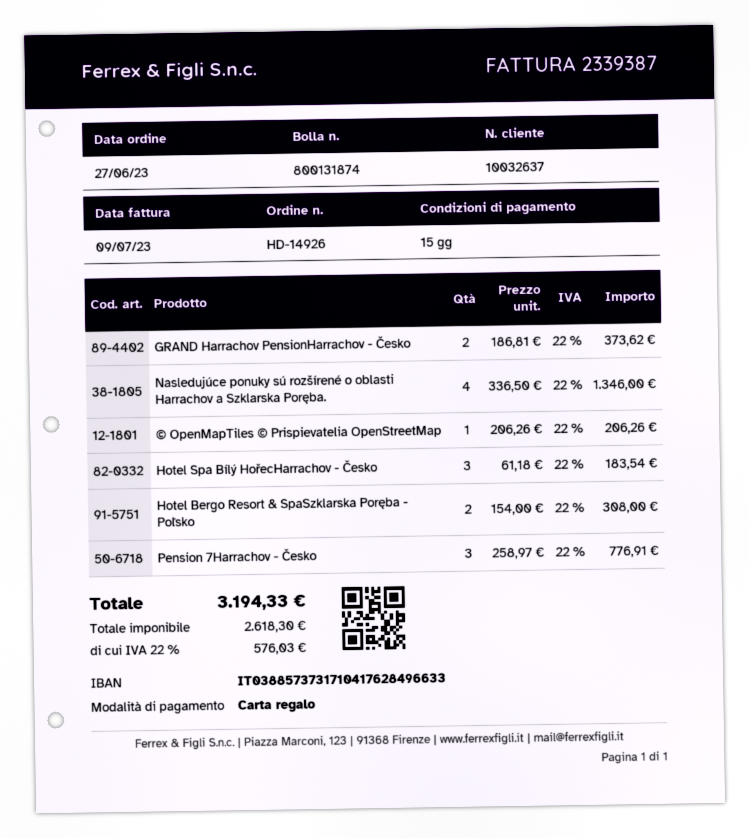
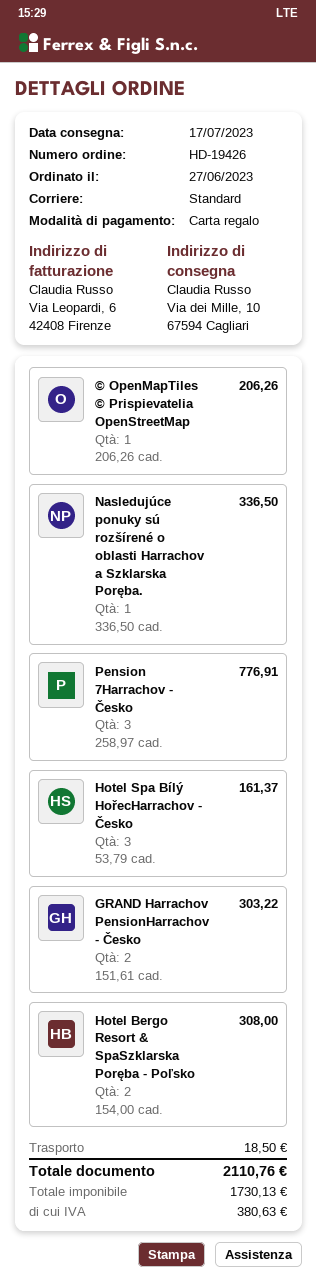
order number: HD-14926 -> HD-19426
GRAND Harrachov PensionHarrachov - Česko: 2 x 186.81 = 373.62 -> 2 x 151.61 = 303.22
Nasledujúce ponuky sú rozšírené o oblasti Harrachov a Szklarska Poręba.: 4 x 336.50 = 1346.00 -> 1 x 336.50 = 336.50
Hotel Spa Bílý HořecHarrachov - Česko: 3 x 61.18 = 183.54 -> 3 x 53.79 = 161.37
shipping: none -> 18.50
net: 2618.30 -> 1730.13
tax: 576.03 -> 380.63
total: 3194.33 -> 2110.76

